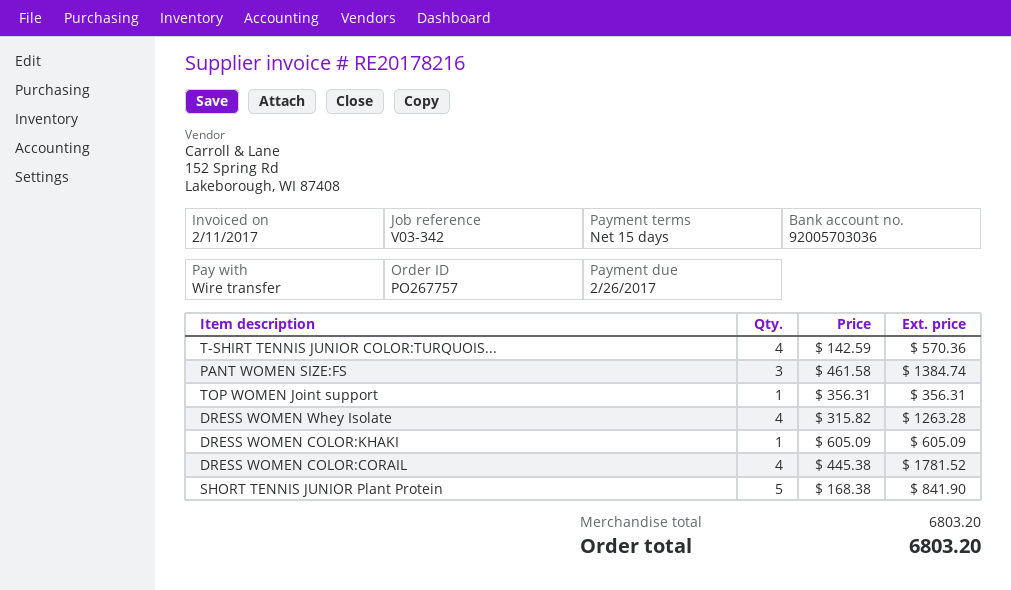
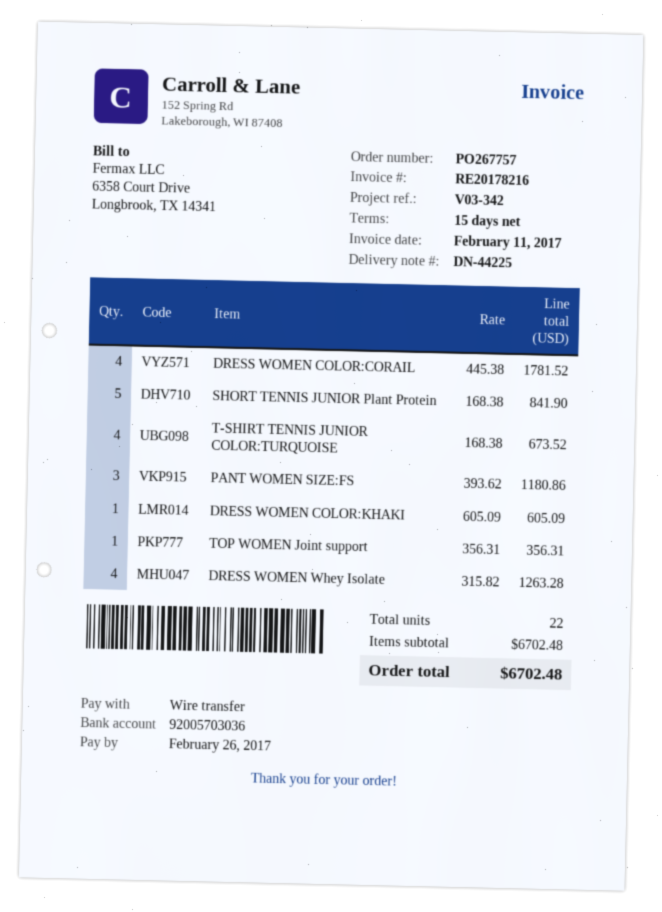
T-SHIRT TENNIS JUNIOR COLOR:TURQUOIS...: 4 x 142.59 = 570.36 -> 4 x 168.38 = 673.52
PANT WOMEN SIZE:FS: 3 x 461.58 = 1384.74 -> 3 x 393.62 = 1180.86
subtotal: 6803.20 -> 6702.48
total: 6803.20 -> 6702.48

